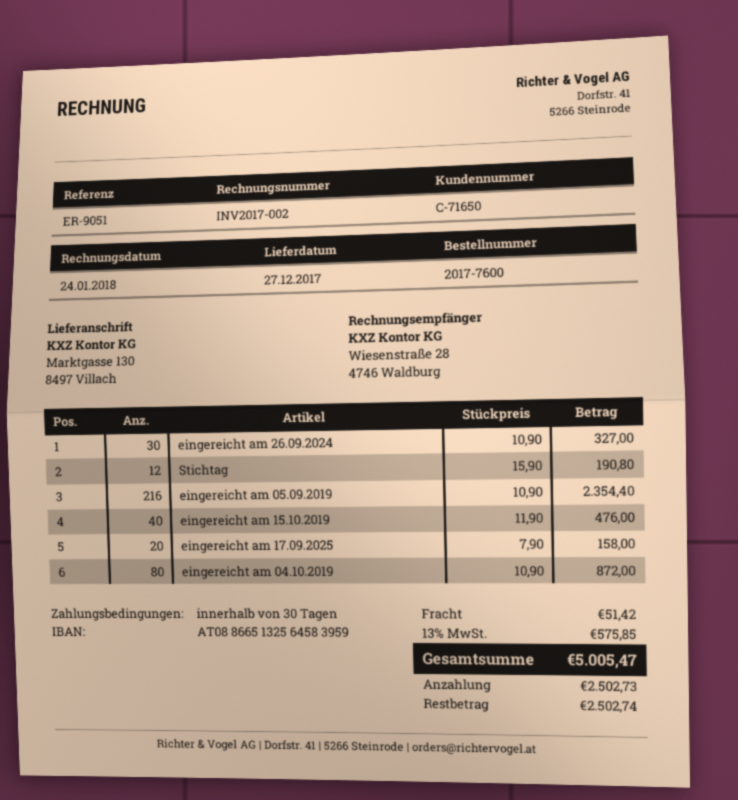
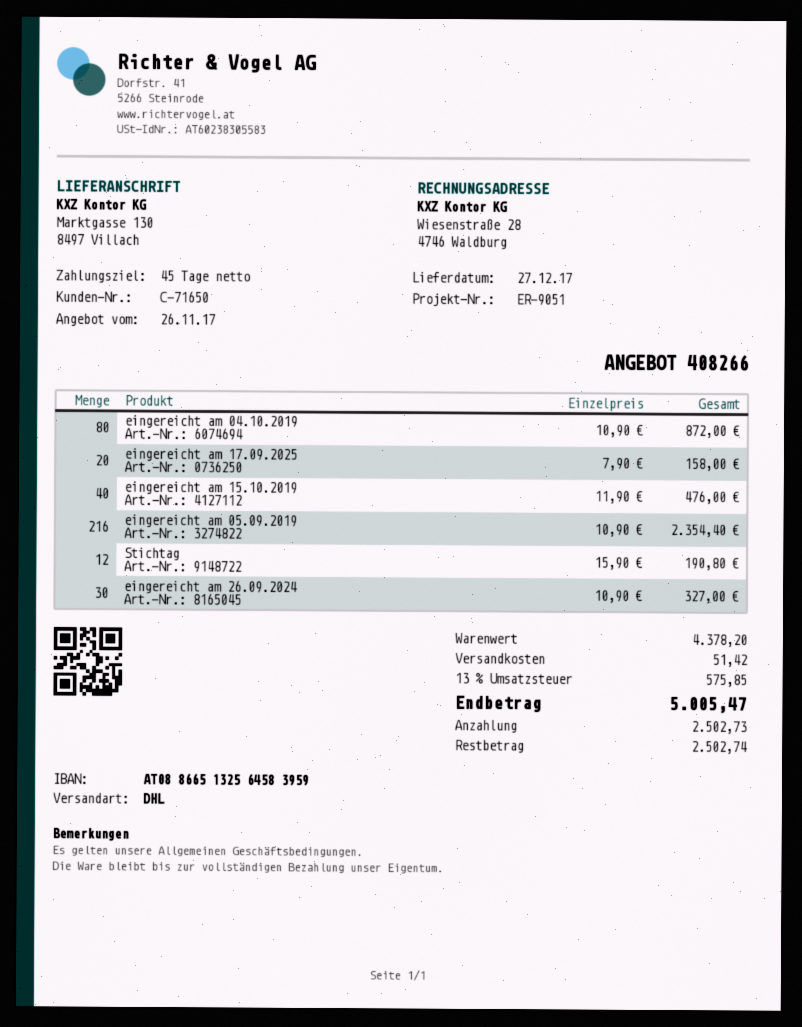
payment terms: 30 days -> 45 days

